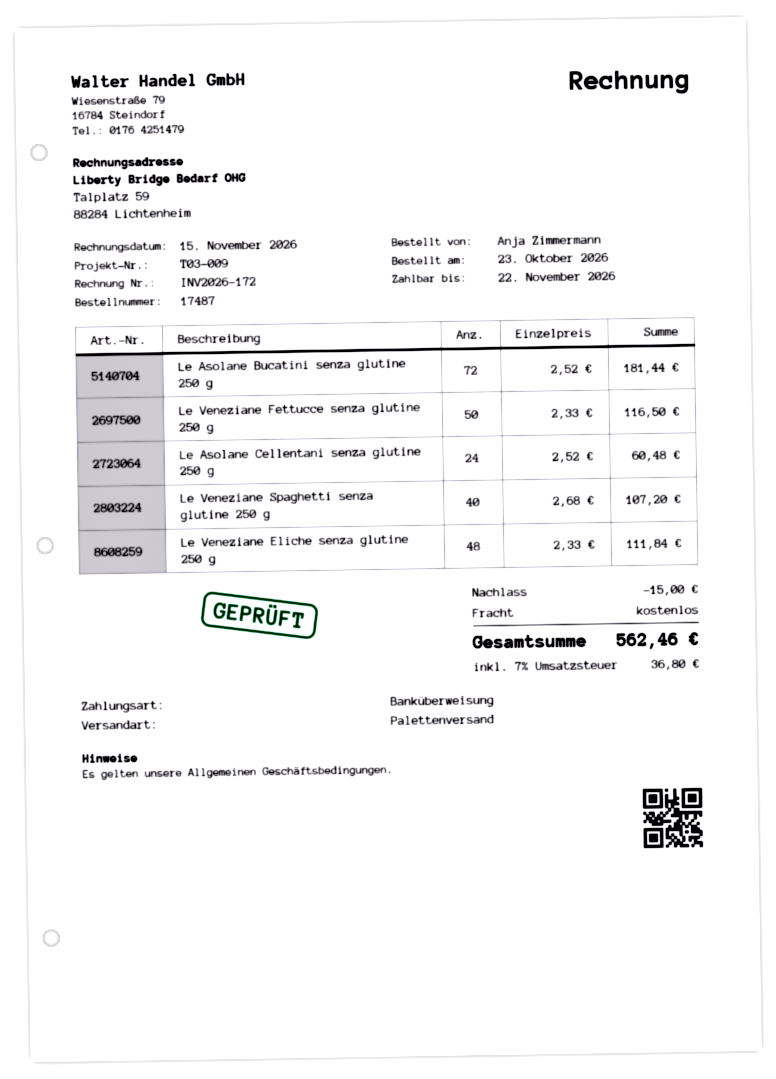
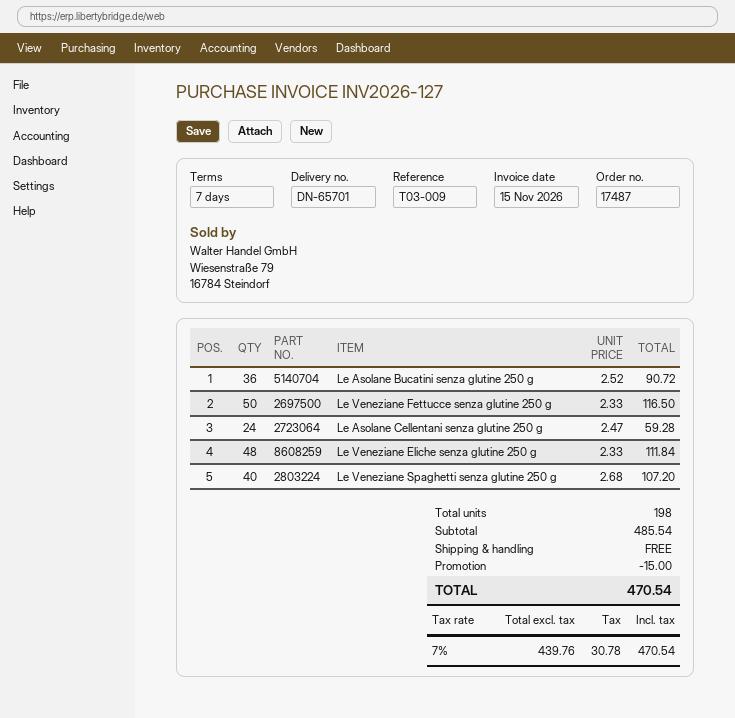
invoice number: INV2026-172 -> INV2026-127
Le Asolane Bucatini senza glutine 250 g: 72 x 2.52 = 181.44 -> 36 x 2.52 = 90.72
Le Asolane Cellentani senza glutine 250 g: 24 x 2.52 = 60.48 -> 24 x 2.47 = 59.28
tax: 7% = 36.80 -> 7% = 30.78
total: 562.46 -> 470.54

